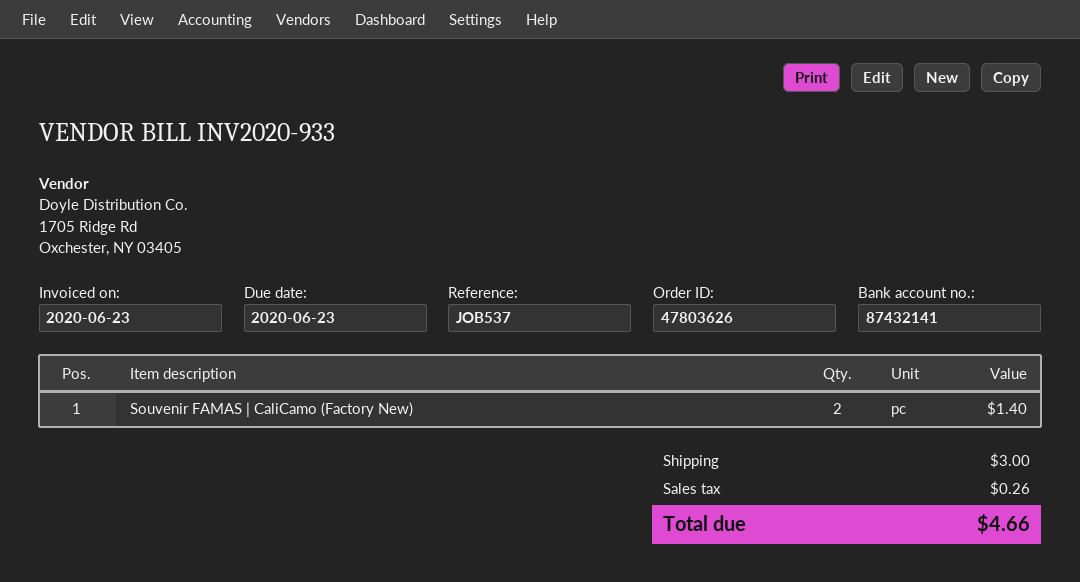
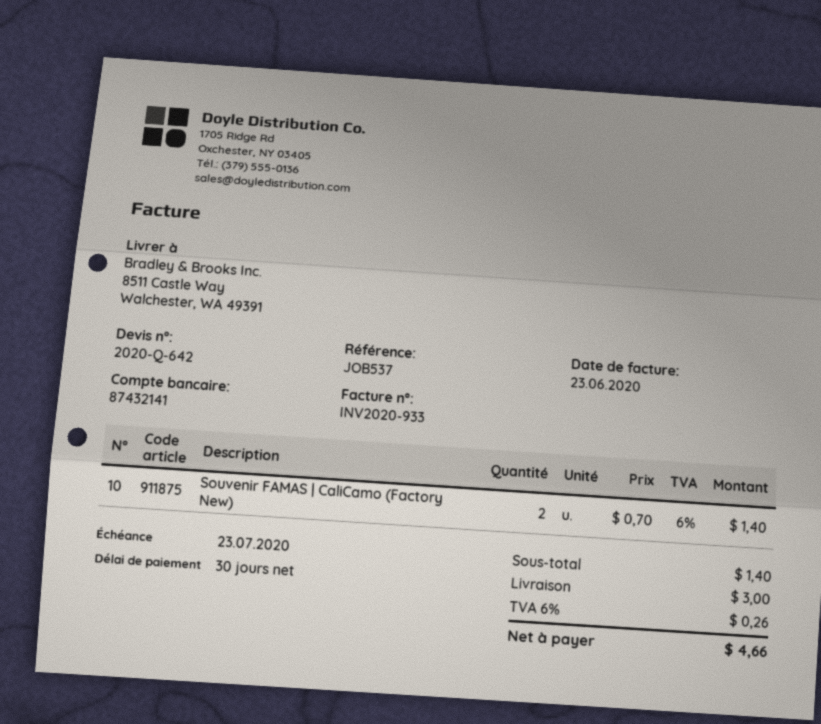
due date: 2020-06-23 -> 2020-07-23

